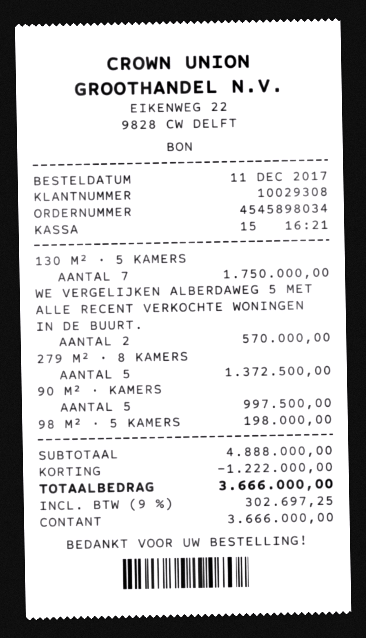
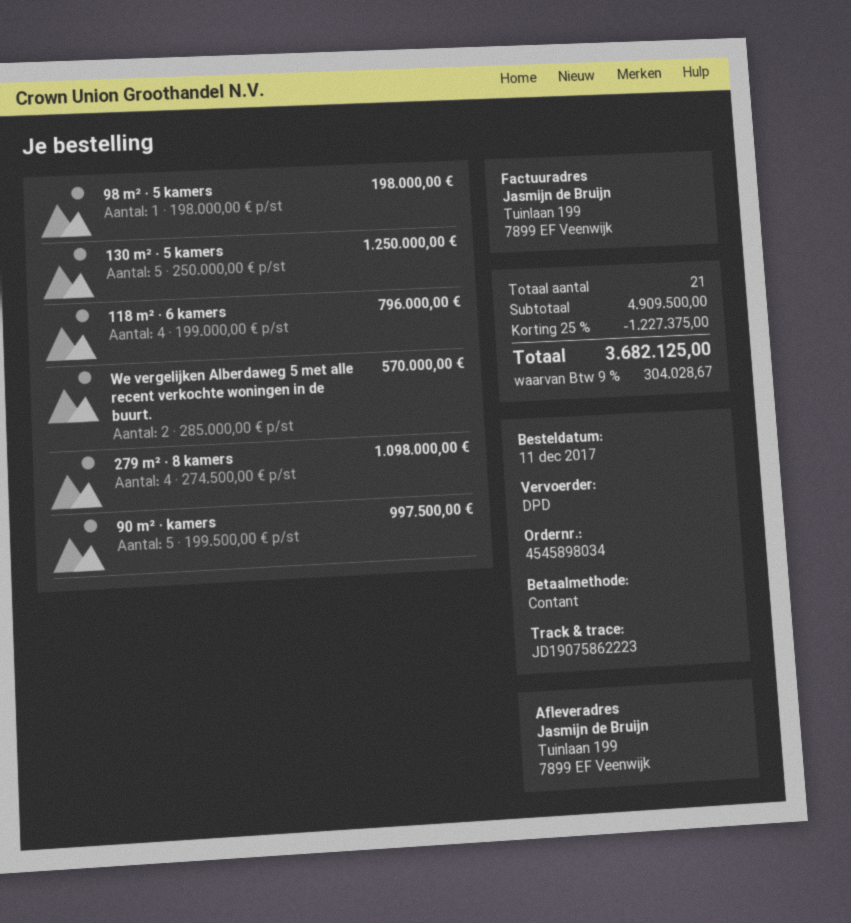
130 M² · 5 KAMERS: 7 for 1750000.00 -> 5 for 1250000.00
279 M² · 8 KAMERS: 5 for 1372500.00 -> 4 for 1098000.00
118 m² · 6 kamers: none -> 4 for 796000.00
subtotal: 4888000.00 -> 4909500.00
discount: 1222000.00 -> 1227375.00
tax: 9% = 302697.25 -> 9% = 304028.67
total: 3666000.00 -> 3682125.00

